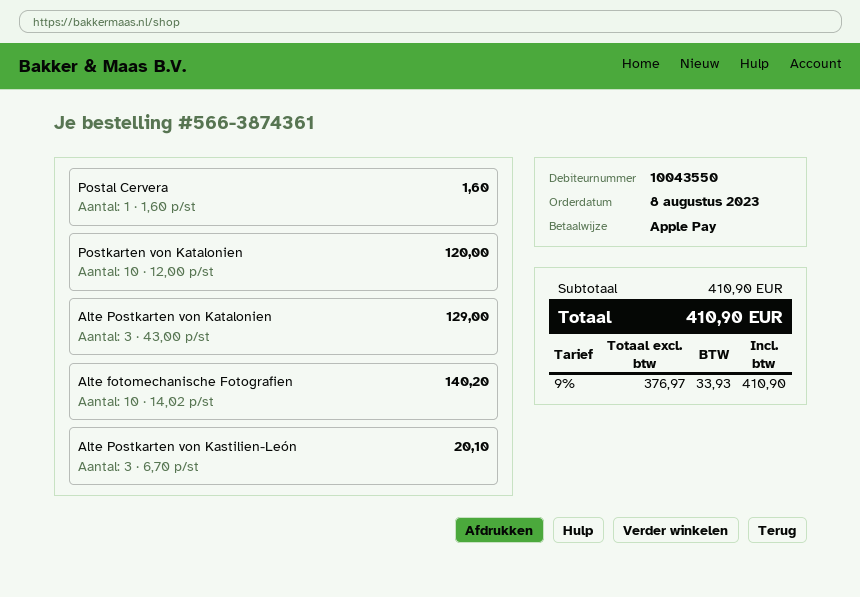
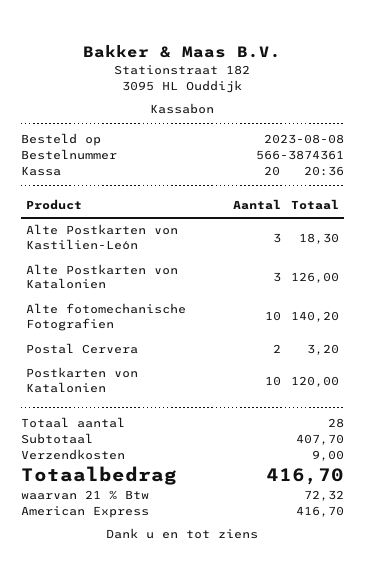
payment method: Apple Pay -> American Express
Postal Cervera: 1 for 1.60 -> 2 for 3.20
Alte Postkarten von Katalonien: 3 for 129.00 -> 3 for 126.00
Alte Postkarten von Kastilien-León: 3 for 20.10 -> 3 for 18.30
subtotal: 410.90 -> 407.70
shipping: none -> 9.00
tax: 9% = 33.93 -> 21% = 72.32
total: 410.90 -> 416.70

